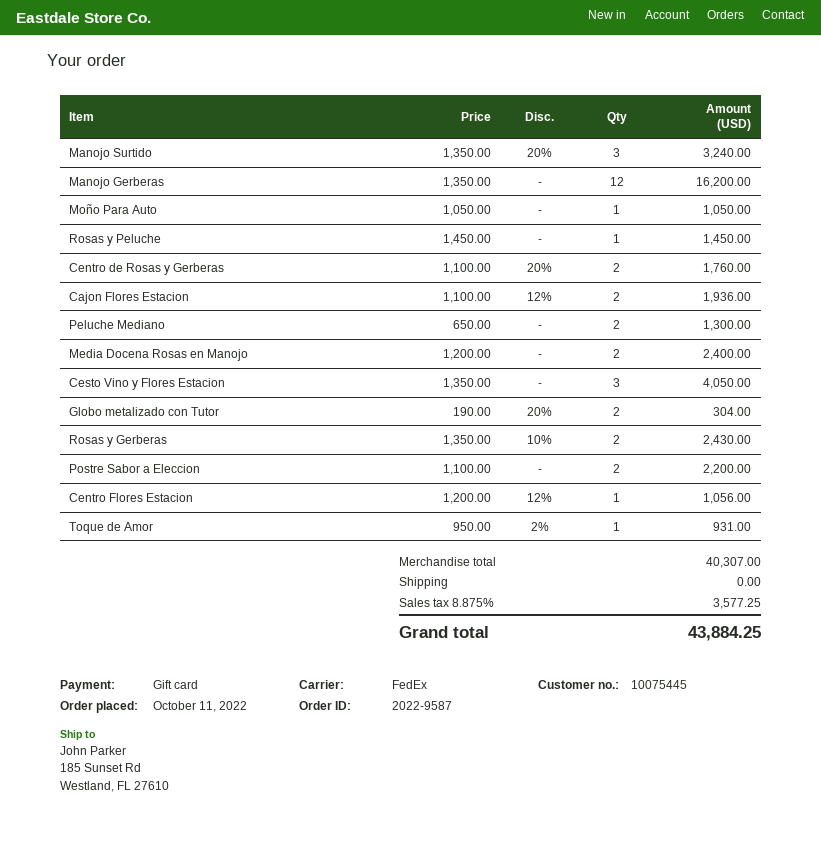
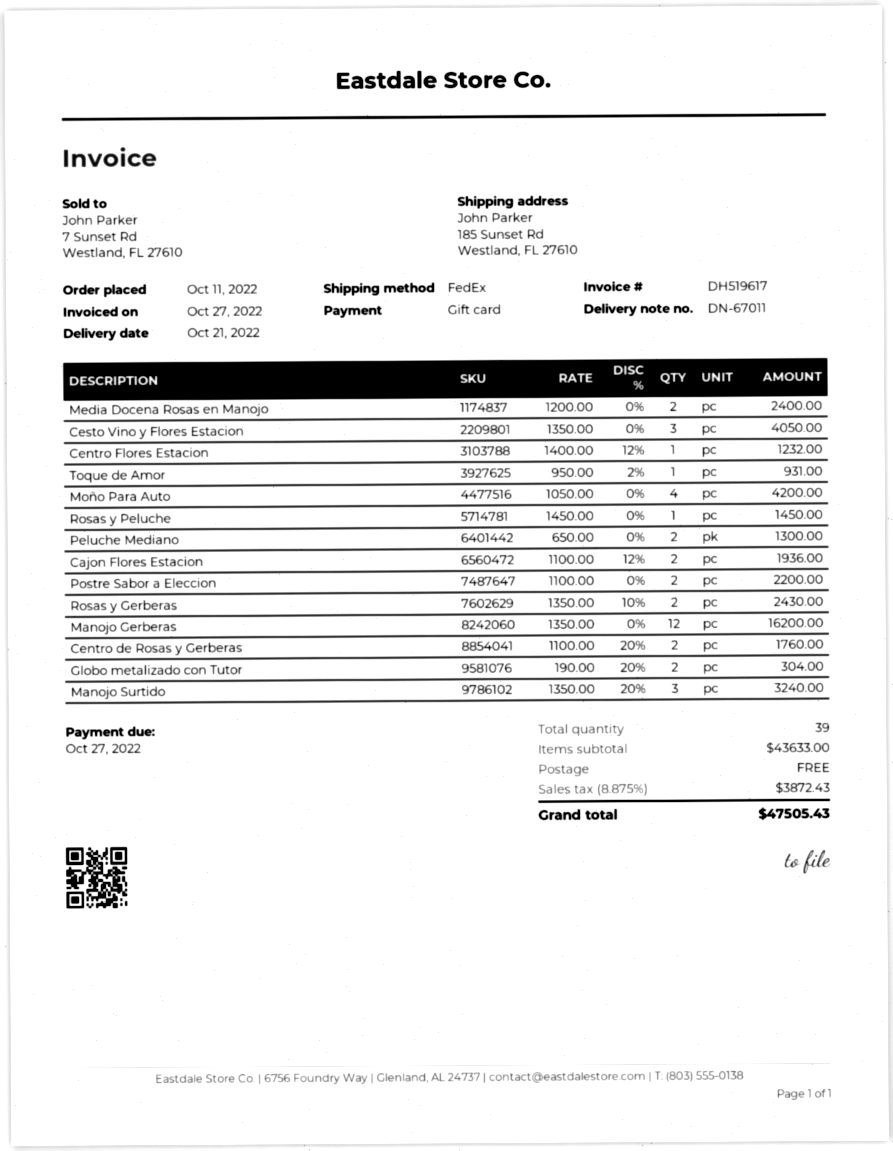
Moño Para Auto: 1 x 1050.00 = 1050.00 -> 4 x 1050.00 = 4200.00
Centro Flores Estacion: 1 x 1200.00 - 12% = 1056.00 -> 1 x 1400.00 - 12% = 1232.00
subtotal: 40307.00 -> 43633.00
tax: 8.875% = 3577.25 -> 8.875% = 3872.43
total: 43884.25 -> 47505.43

